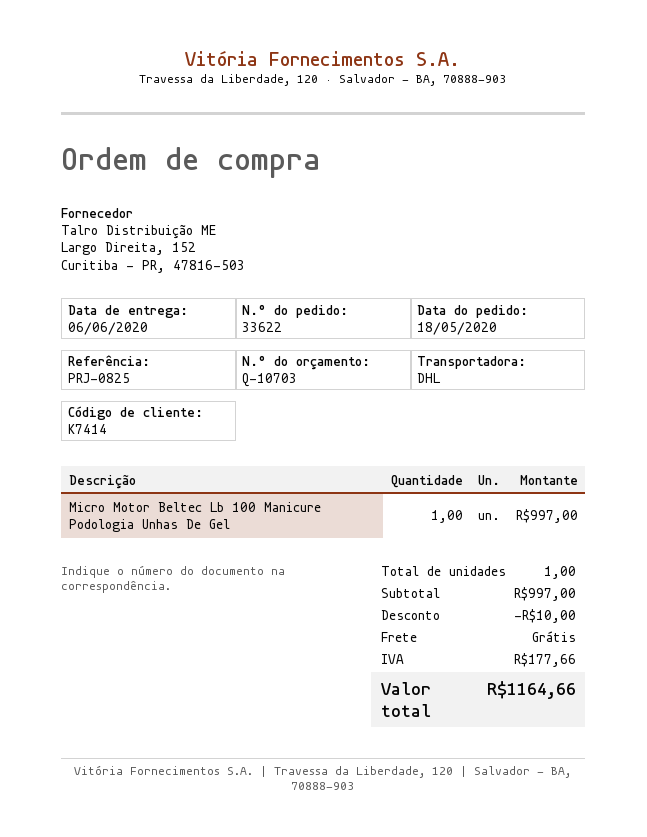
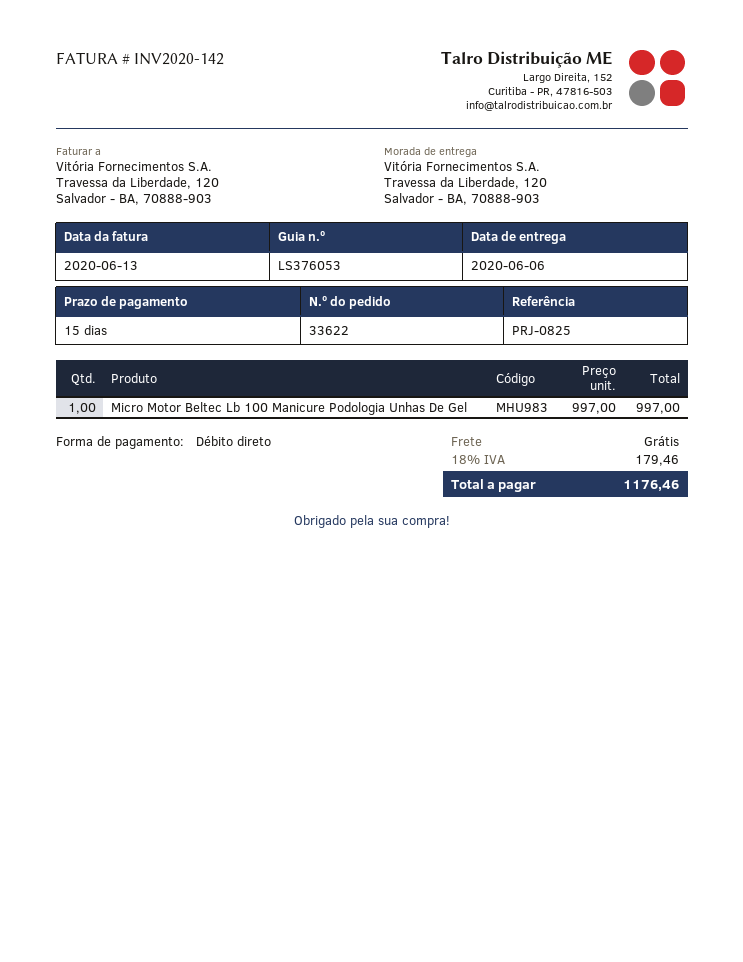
discount: 10.00 -> none
tax: 177.66 -> 179.46
total: 1164.66 -> 1176.46

